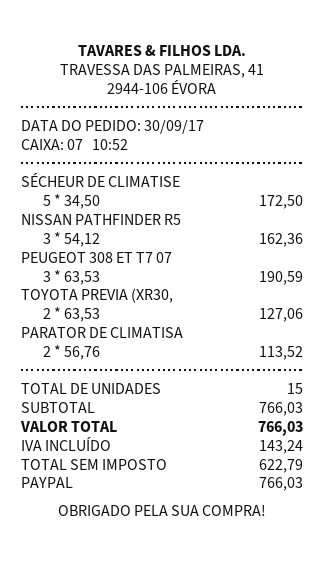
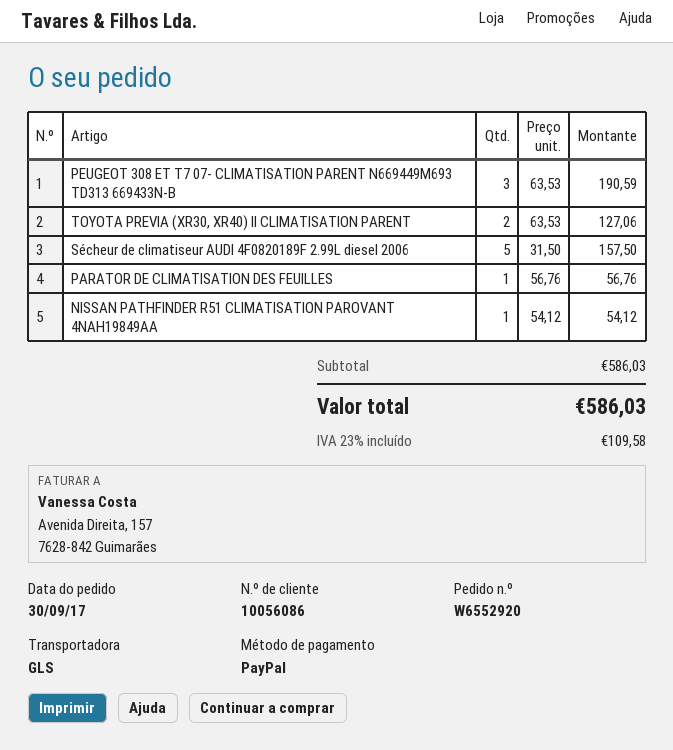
SÉCHEUR DE CLIMATISE: 5 x 34.50 = 172.50 -> 5 x 31.50 = 157.50
NISSAN PATHFINDER R5: 3 x 54.12 = 162.36 -> 1 x 54.12 = 54.12
PARATOR DE CLIMATISA: 2 x 56.76 = 113.52 -> 1 x 56.76 = 56.76
subtotal: 766.03 -> 586.03
tax: 143.24 -> 109.58
total: 766.03 -> 586.03

